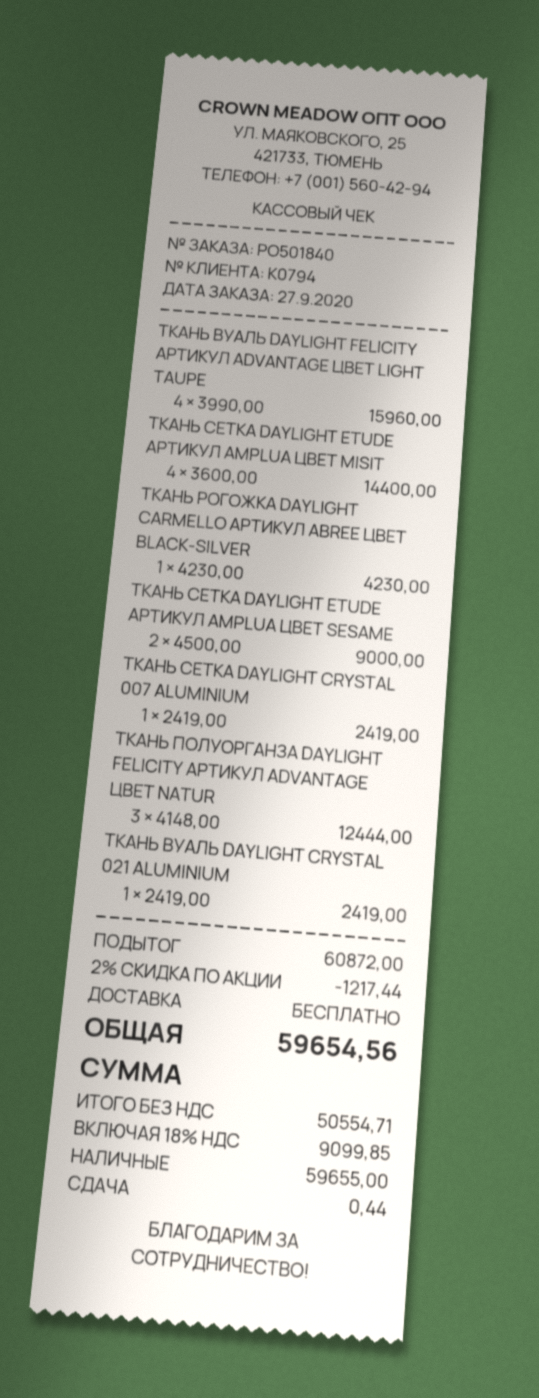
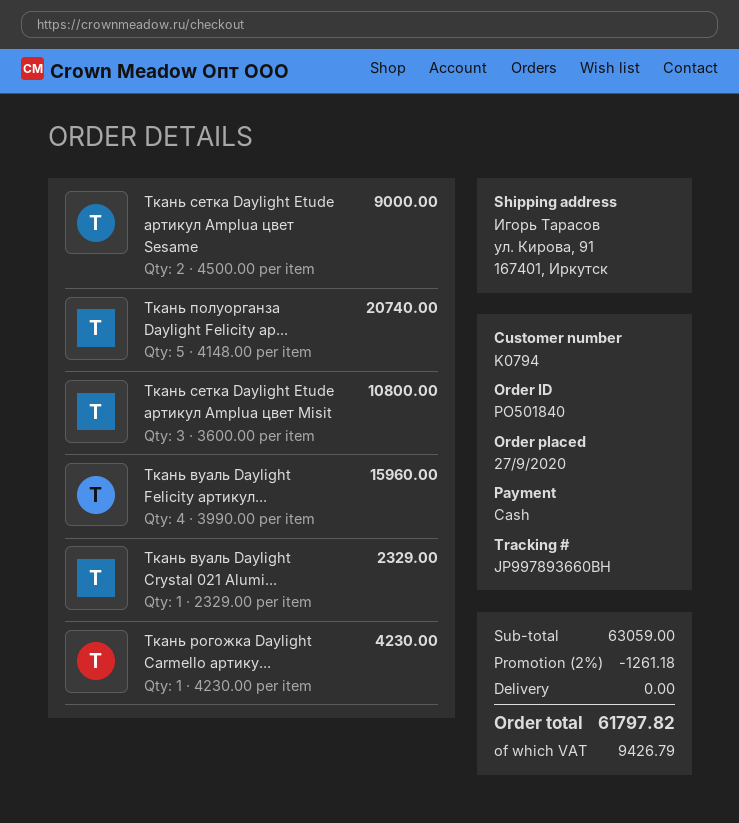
ТКАНЬ СЕТКА DAYLIGHT ETUDE АРТИКУЛ AMPLUA ЦВЕТ MISIT: 4 x 3600.00 = 14400.00 -> 3 x 3600.00 = 10800.00
ТКАНЬ СЕТКА DAYLIGHT CRYSTAL 007 ALUMINIUM: 1 x 2419.00 = 2419.00 -> none
ТКАНЬ ПОЛУОРГАНЗА DAYLIGHT FELICITY АРТИКУЛ ADVANTAGE ЦВЕТ NATUR: 3 x 4148.00 = 12444.00 -> 5 x 4148.00 = 20740.00
ТКАНЬ ВУАЛЬ DAYLIGHT CRYSTAL 021 ALUMINIUM: 1 x 2419.00 = 2419.00 -> 1 x 2329.00 = 2329.00
subtotal: 60872.00 -> 63059.00
discount: 2% = 1217.44 -> 2% = 1261.18
tax: 9099.85 -> 9426.79
total: 59654.56 -> 61797.82

